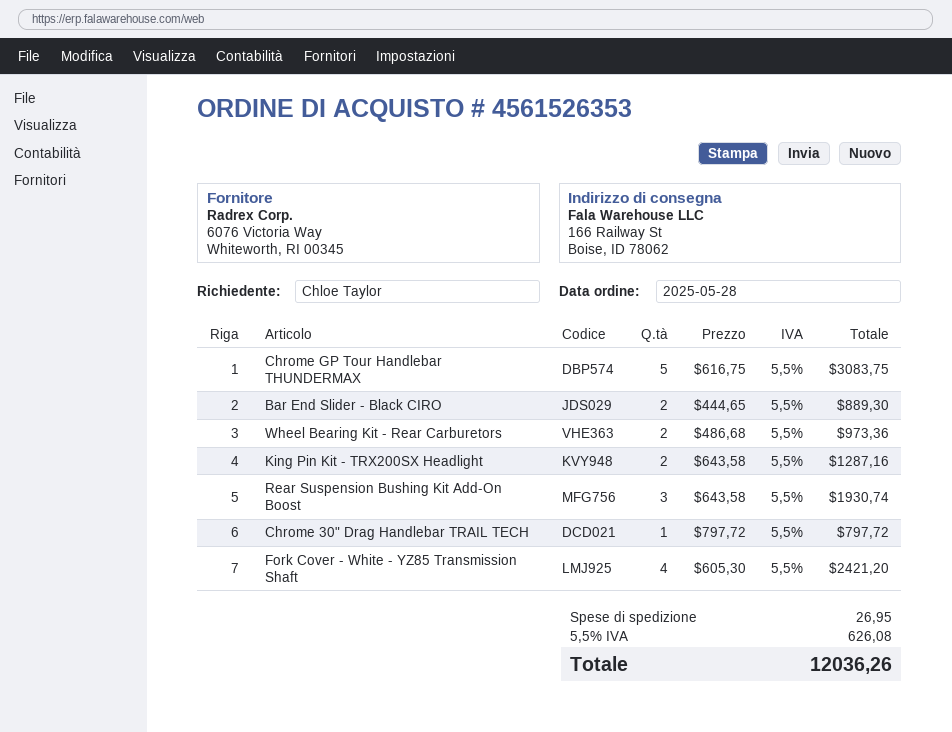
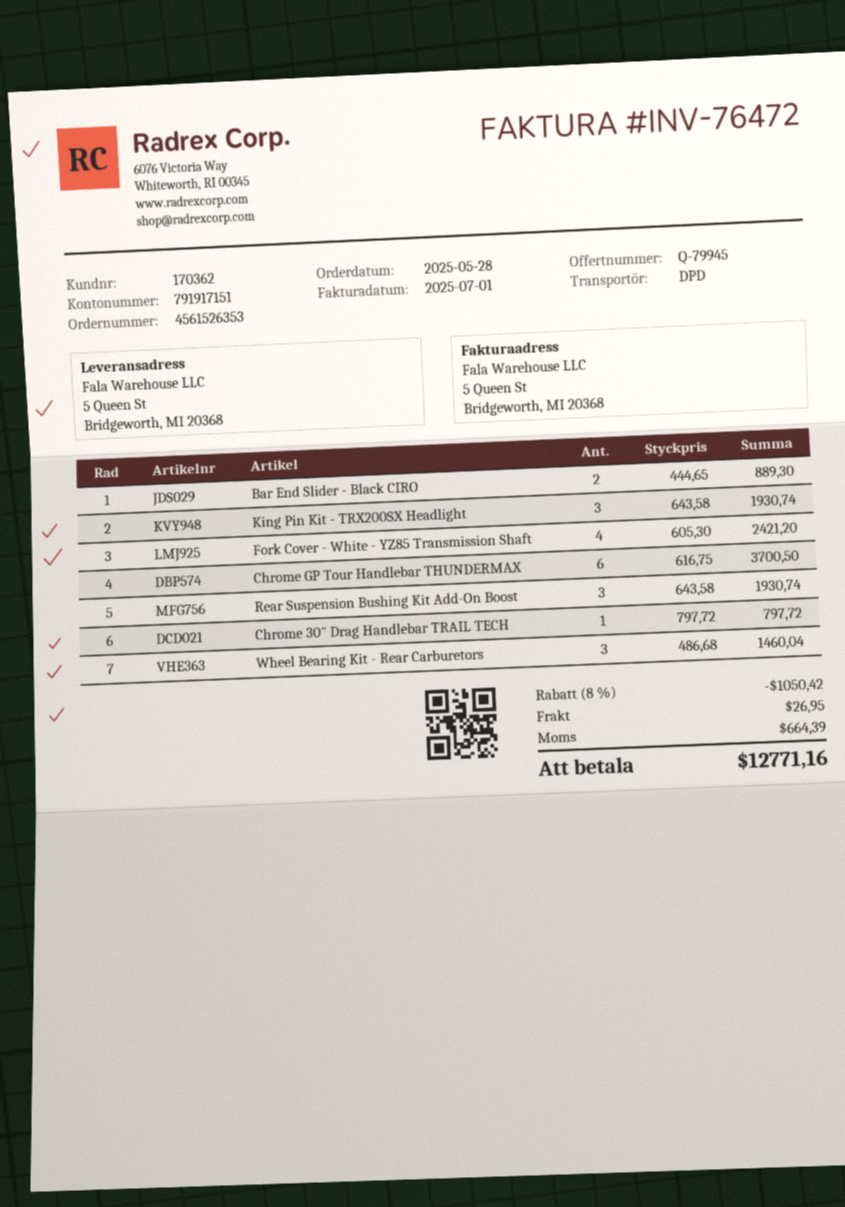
ship to: 166 Railway St, Boise, ID 78062 -> 5 Queen St, Bridgeworth, MI 20368
Chrome GP Tour Handlebar THUNDERMAX: 5 x 616.75 = 3083.75 -> 6 x 616.75 = 3700.50
Wheel Bearing Kit - Rear Carburetors: 2 x 486.68 = 973.36 -> 3 x 486.68 = 1460.04
King Pin Kit - TRX200SX Headlight: 2 x 643.58 = 1287.16 -> 3 x 643.58 = 1930.74
discount: none -> 8% = 1050.42
tax: 626.08 -> 664.39
total: 12036.26 -> 12771.16

